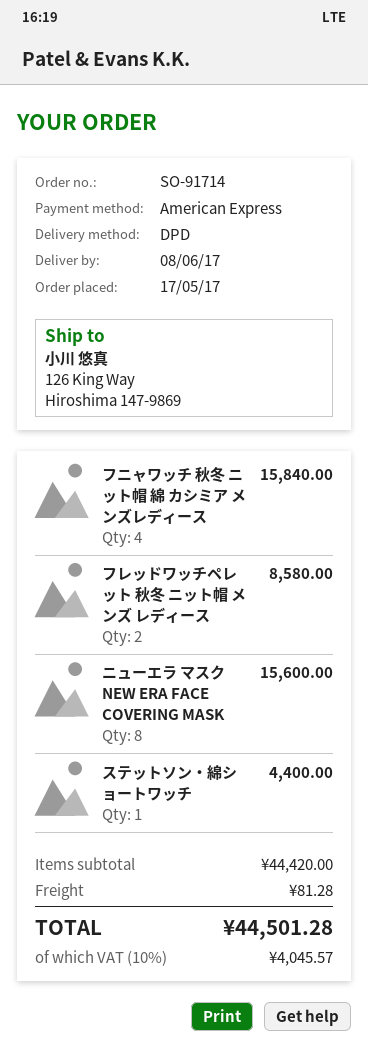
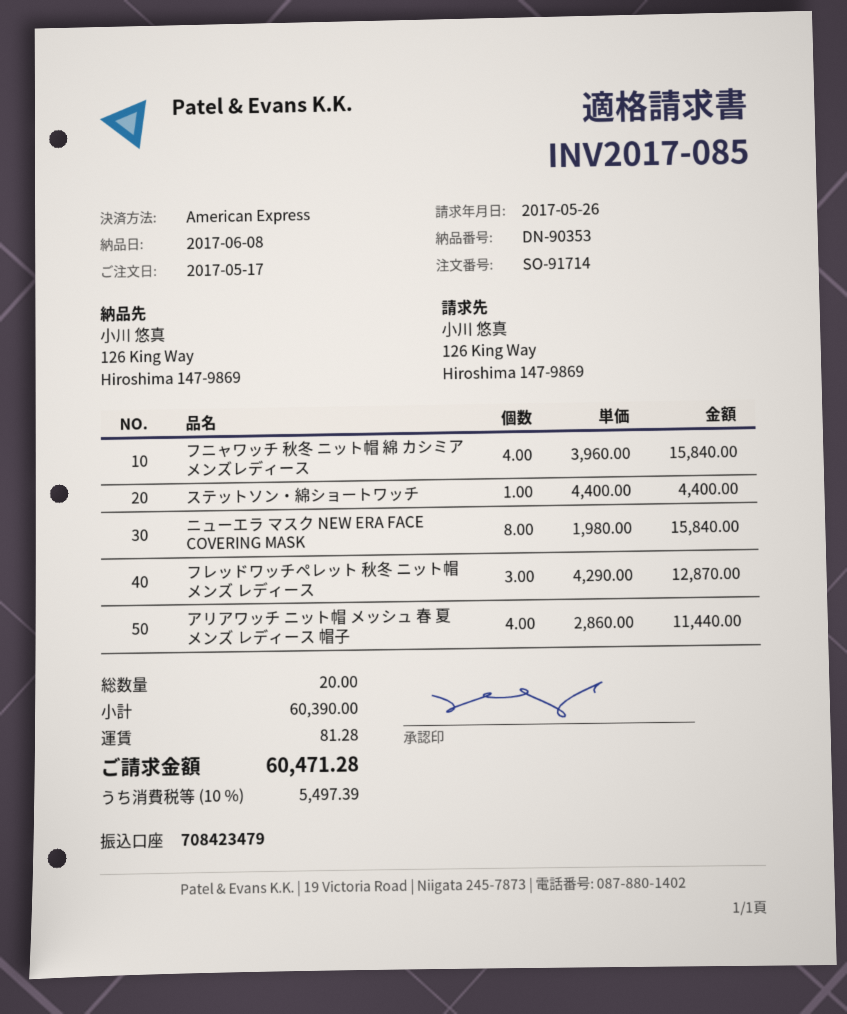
フレッドワッチペレット 秋冬 ニット帽 メンズ レディース: 2 for 8580.00 -> 3 for 12870.00
ニューエラ マスク NEW ERA FACE COVERING MASK: 8 for 15600.00 -> 8 for 15840.00
アリアワッチ ニット帽 メッシュ 春 夏 メンズ レディース 帽子: none -> 4 for 11440.00
subtotal: 44420.00 -> 60390.00
tax: 10% = 4045.57 -> 10% = 5497.39
total: 44501.28 -> 60471.28

